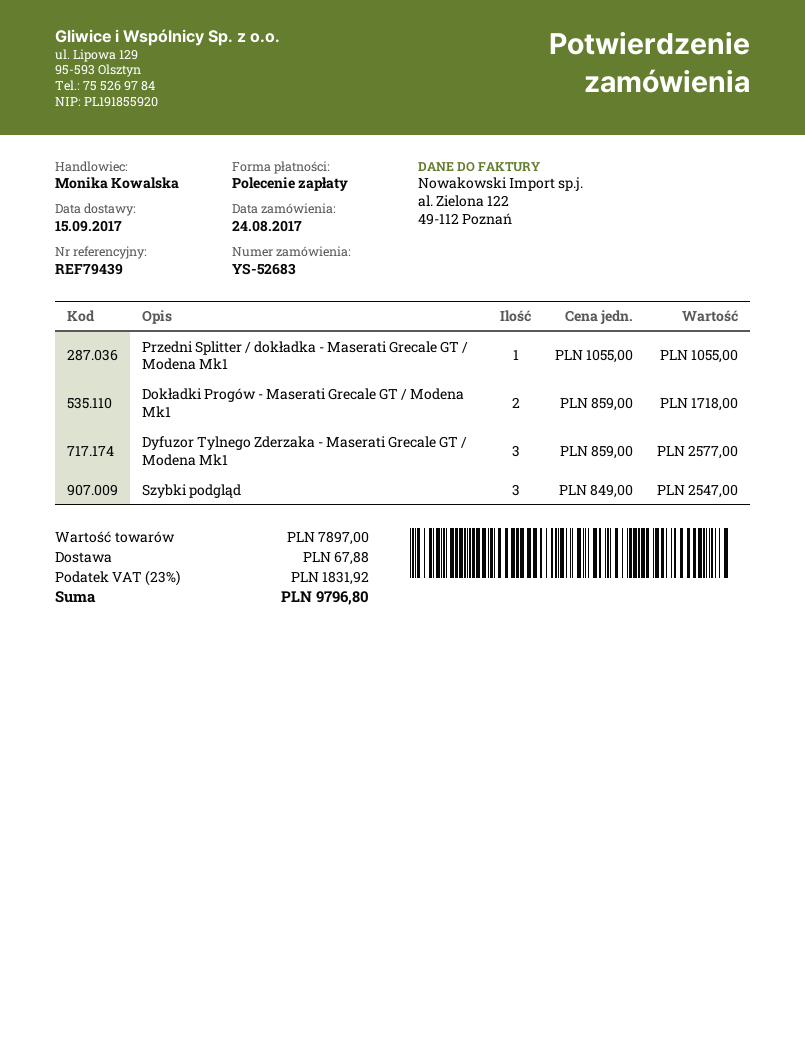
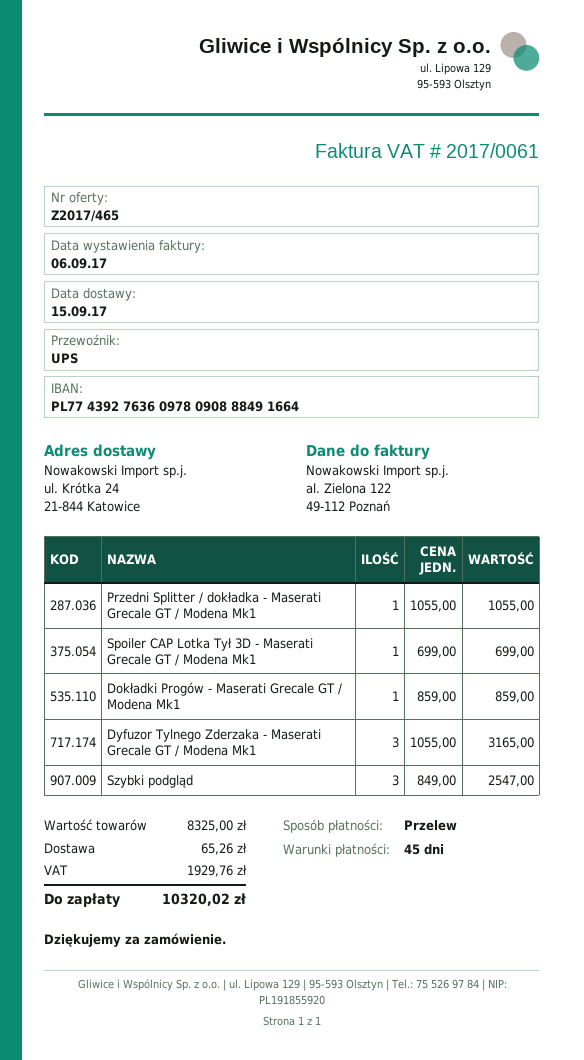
payment method: direct debit -> bank transfer
Dokładki Progów - Maserati Grecale GT / Modena Mk1: 2 x 859.00 = 1718.00 -> 1 x 859.00 = 859.00
Dyfuzor Tylnego Zderzaka - Maserati Grecale GT / Modena Mk1: 3 x 859.00 = 2577.00 -> 3 x 1055.00 = 3165.00
Spoiler CAP Lotka Tył 3D - Maserati Grecale GT / Modena Mk1: none -> 1 x 699.00 = 699.00
subtotal: 7897.00 -> 8325.00
shipping: 67.88 -> 65.26
tax: 1831.92 -> 1929.76
total: 9796.80 -> 10320.02

